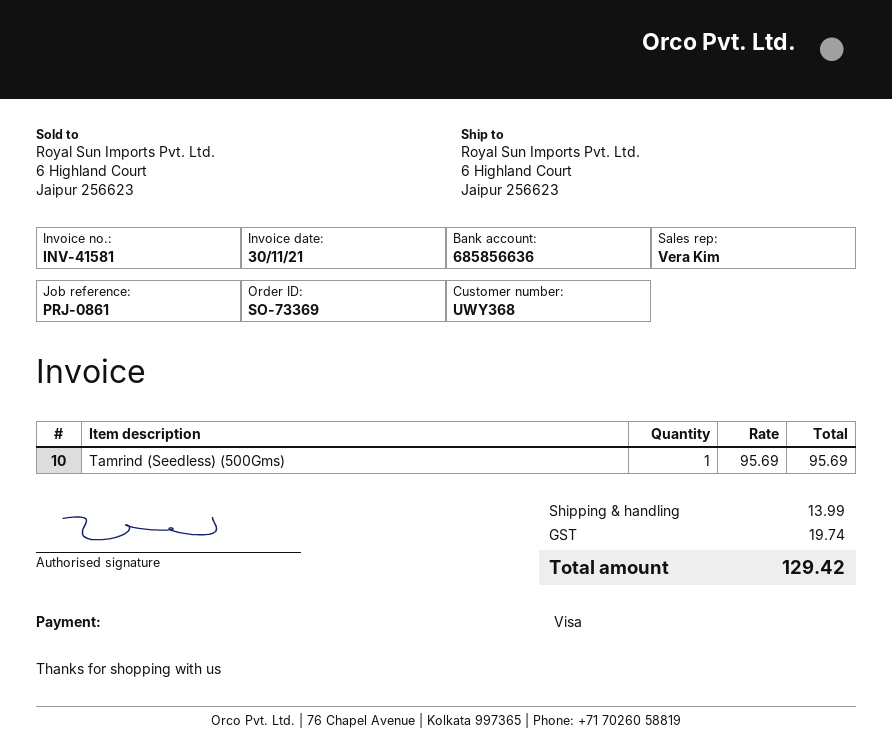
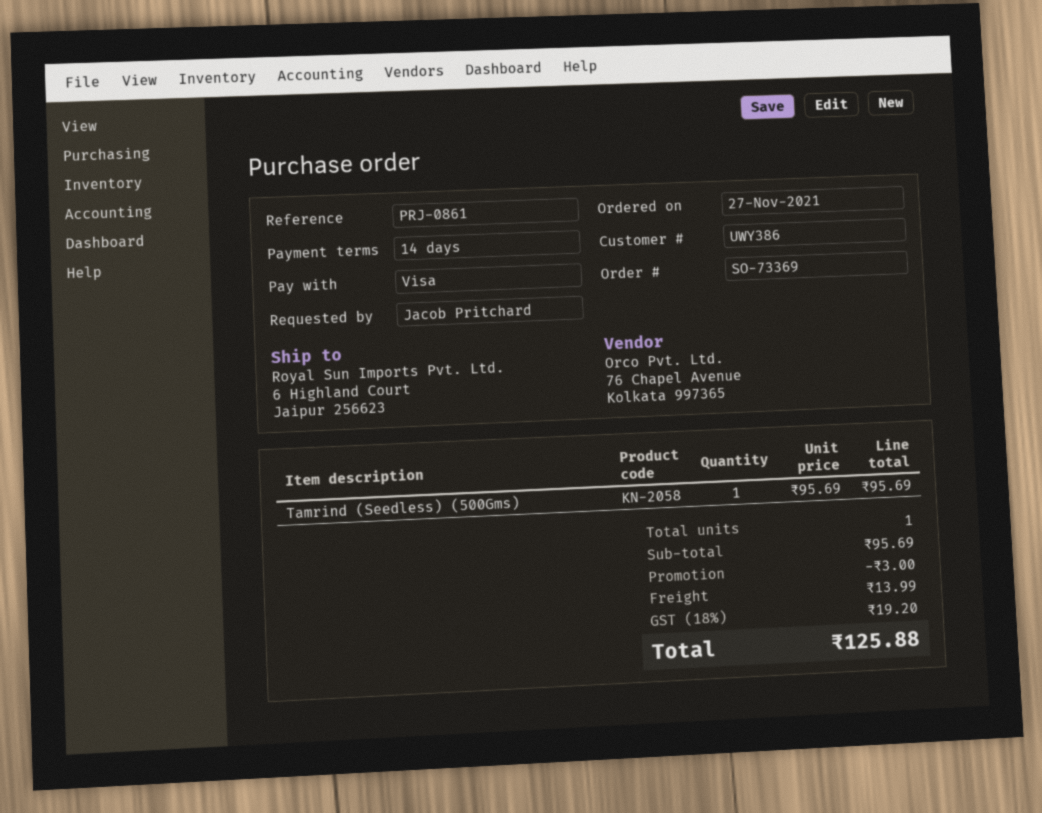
customer number: UWY368 -> UWY386
discount: none -> 3.00
tax: 19.74 -> 19.20
total: 129.42 -> 125.88

